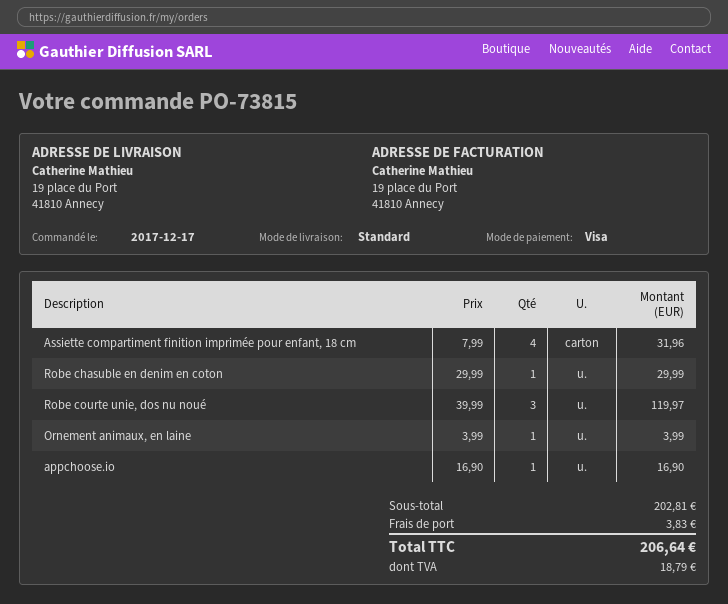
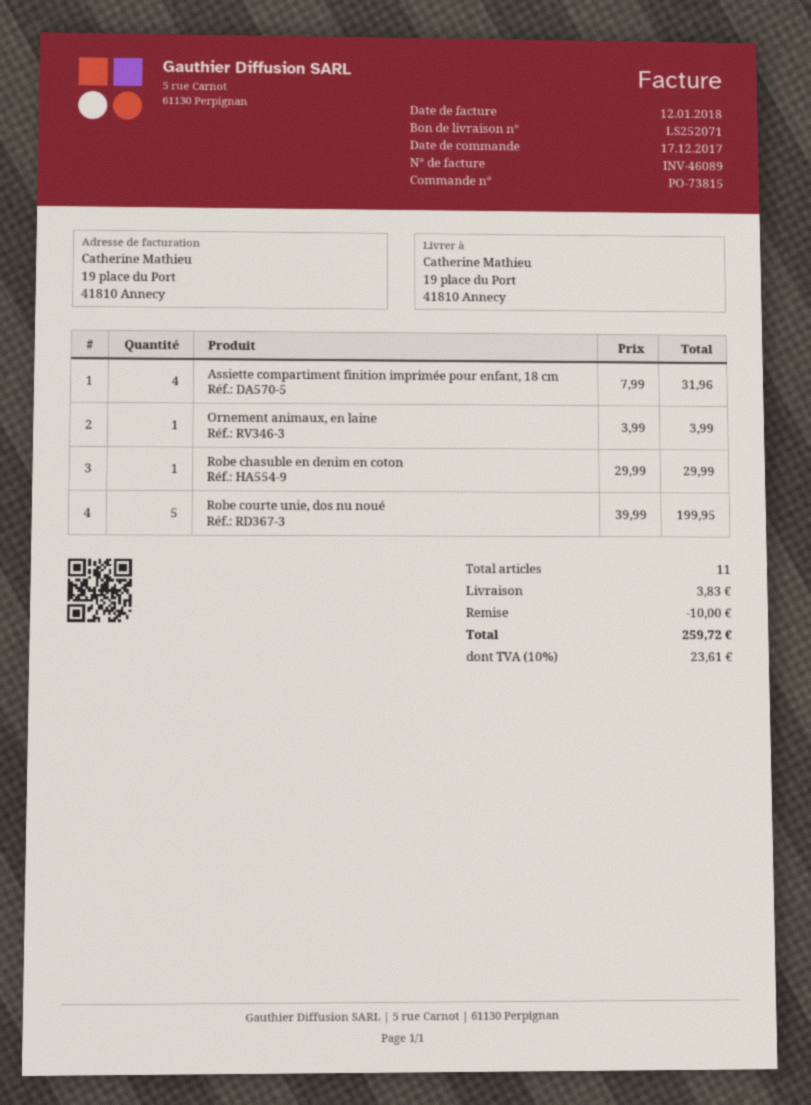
Robe courte unie, dos nu noué: 3 x 39.99 = 119.97 -> 5 x 39.99 = 199.95
appchoose.io: 1 x 16.90 = 16.90 -> none
discount: none -> 10.00
tax: 18.79 -> 23.61
total: 206.64 -> 259.72

